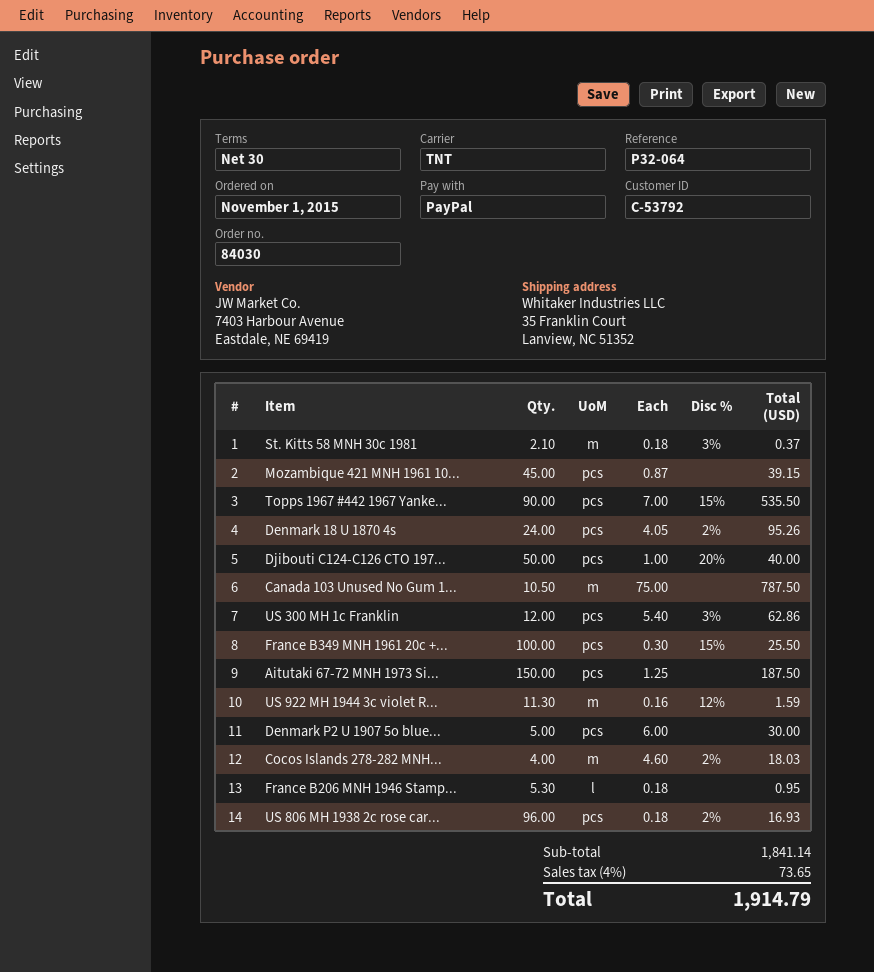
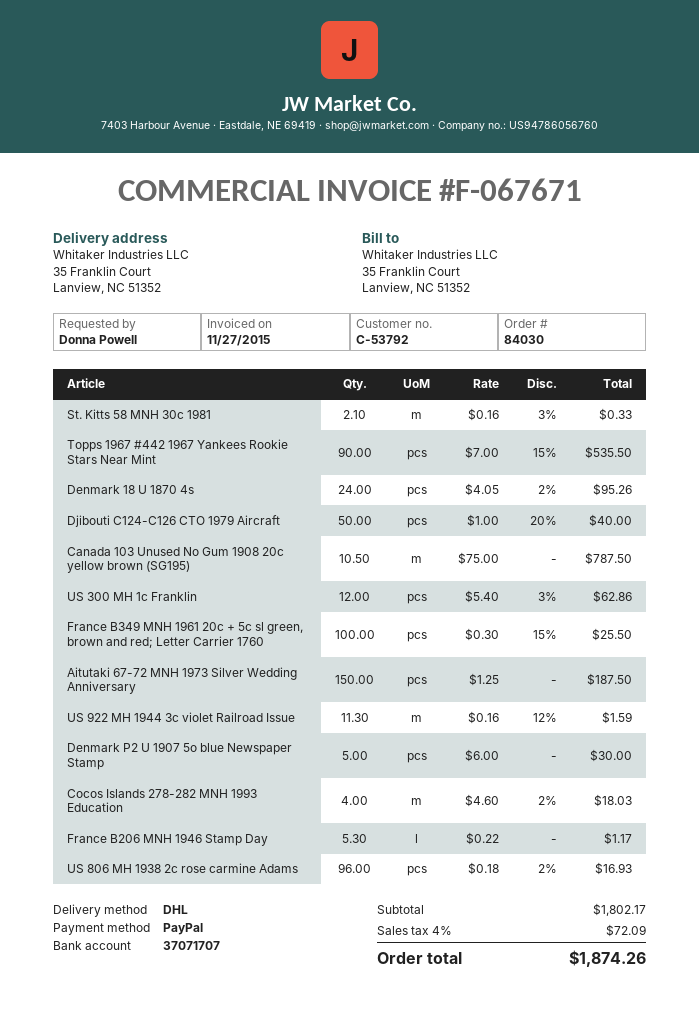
shipping method: TNT -> DHL
St. Kitts 58 MNH 30c 1981: 2.1 x 0.18 - 3% = 0.37 -> 2.1 x 0.16 - 3% = 0.33
Mozambique 421 MNH 1961 10...: 45 x 0.87 = 39.15 -> none
France B206 MNH 1946 Stamp...: 5.3 x 0.18 = 0.95 -> 5.3 x 0.22 = 1.17
subtotal: 1841.14 -> 1802.17
tax: 4% = 73.65 -> 4% = 72.09
total: 1914.79 -> 1874.26

